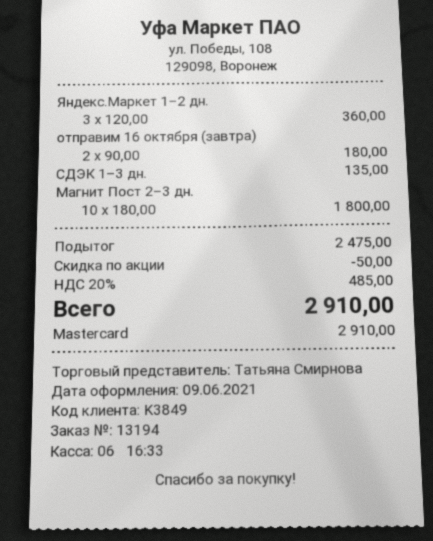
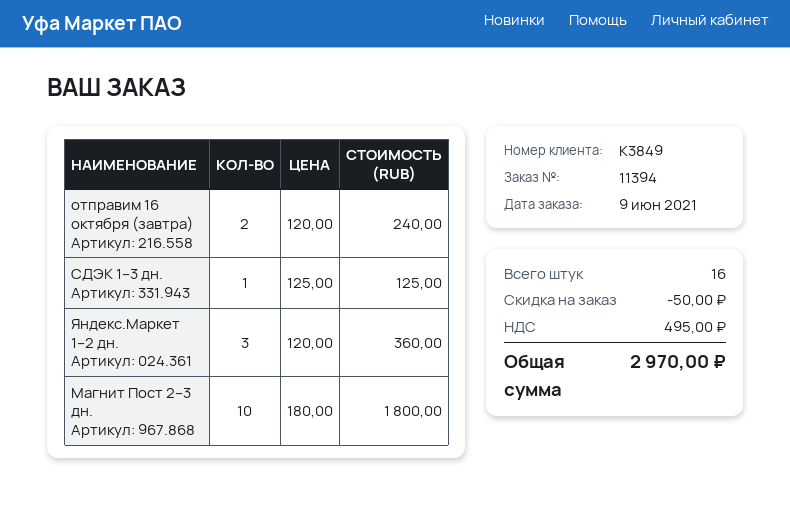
order number: 13194 -> 11394
отправим 16 октября (завтра): 2 x 90.00 = 180.00 -> 2 x 120.00 = 240.00
СДЭК 1–3 дн.: 1 x 135.00 = 135.00 -> 1 x 125.00 = 125.00
tax: 485.00 -> 495.00
total: 2910.00 -> 2970.00

